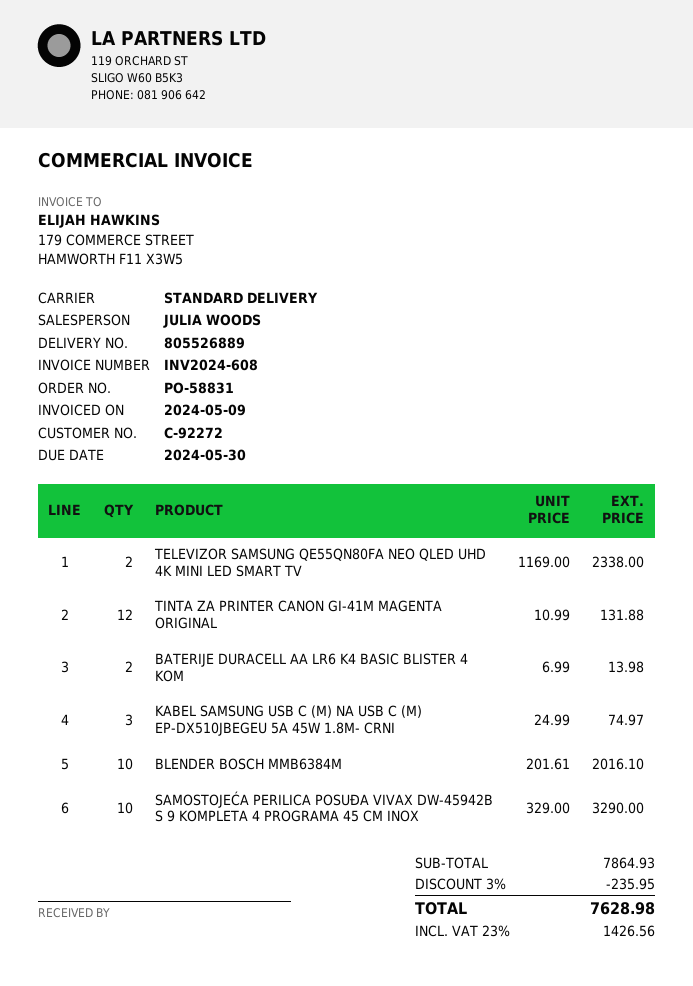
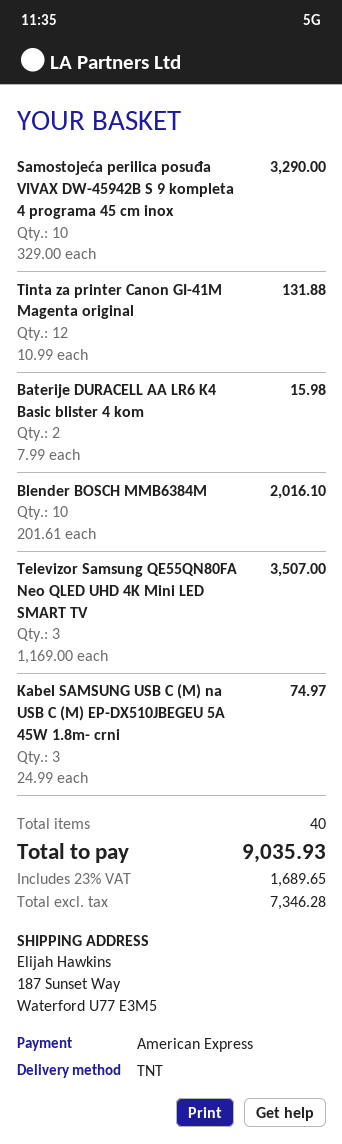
shipping method: standard -> TNT
TELEVIZOR SAMSUNG QE55QN80FA NEO QLED UHD 4K MINI LED SMART TV: 2 x 1169.00 = 2338.00 -> 3 x 1169.00 = 3507.00
BATERIJE DURACELL AA LR6 K4 BASIC BLISTER 4 KOM: 2 x 6.99 = 13.98 -> 2 x 7.99 = 15.98
discount: 3% = 235.95 -> none
tax: 23% = 1426.56 -> 23% = 1689.65
total: 7628.98 -> 9035.93

